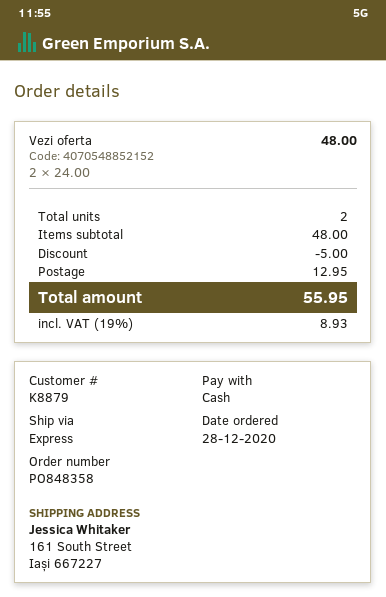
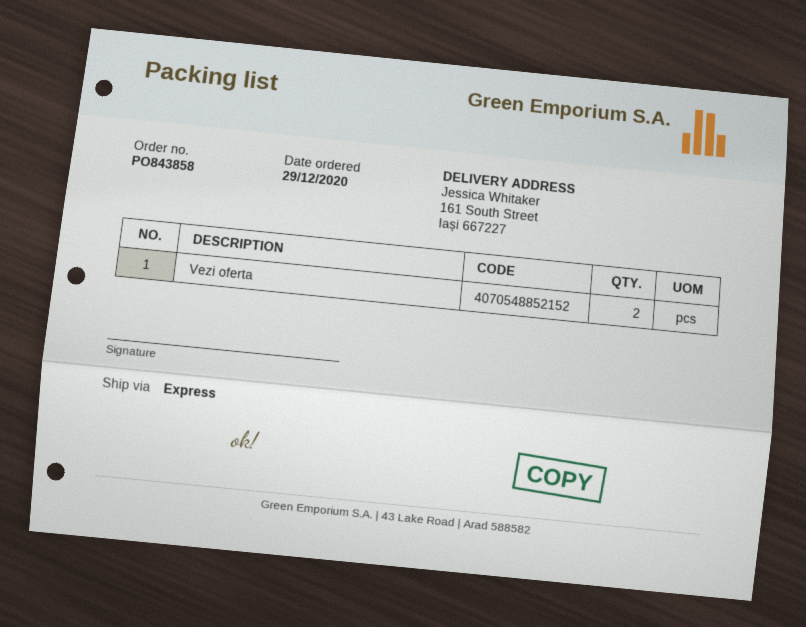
order number: PO848358 -> PO843858
order date: 2020-12-28 -> 2020-12-29

